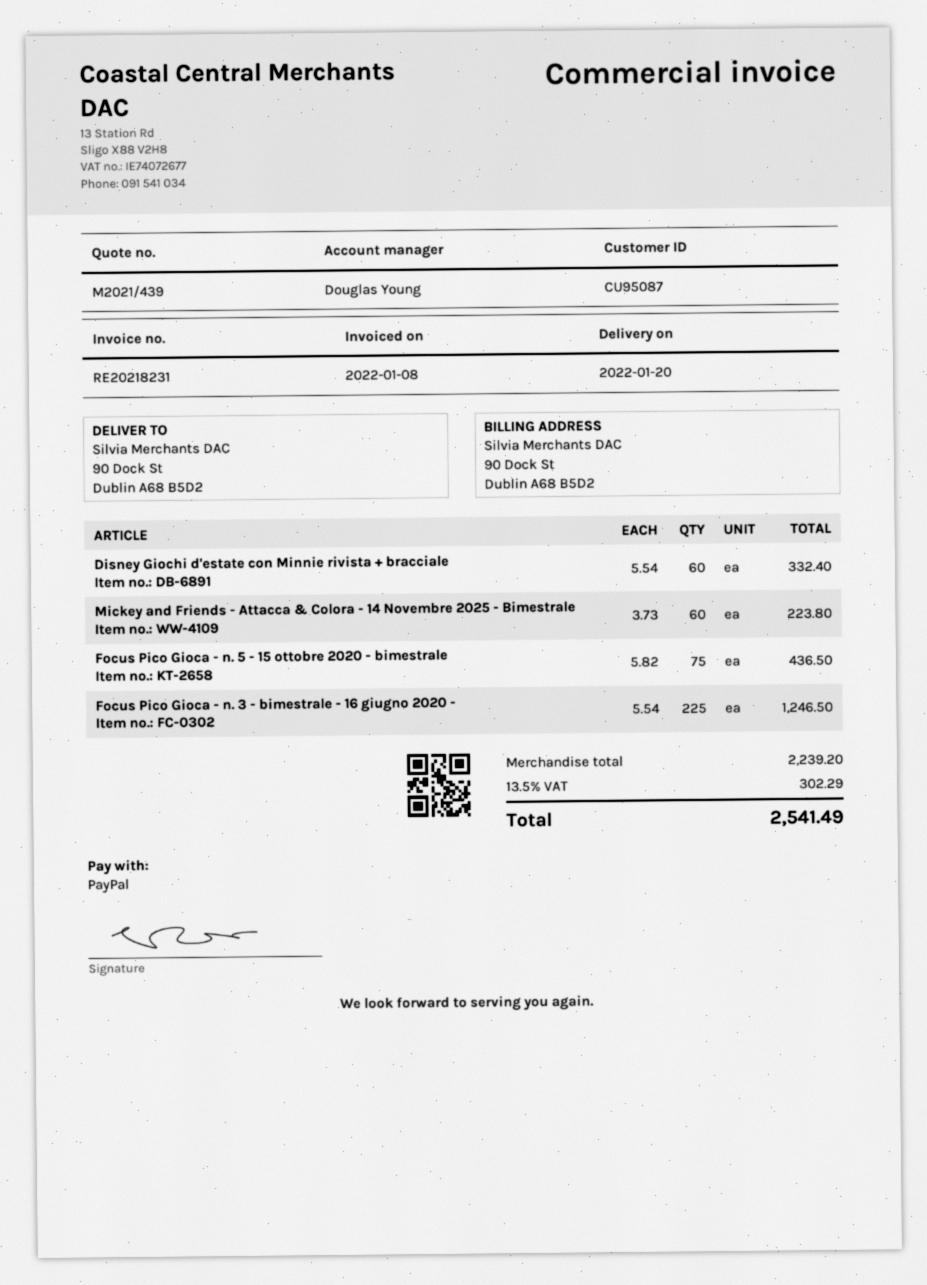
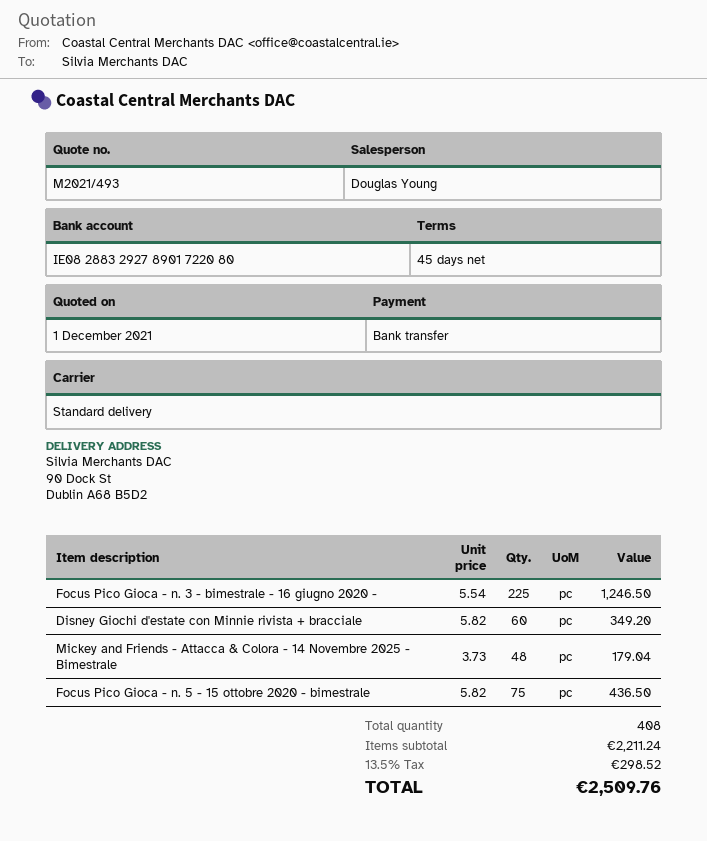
quote number: M2021/439 -> M2021/493
payment method: PayPal -> bank transfer
Disney Giochi d'estate con Minnie rivista + bracciale: 60 x 5.54 = 332.40 -> 60 x 5.82 = 349.20
Mickey and Friends - Attacca & Colora - 14 Novembre 2025 - Bimestrale: 60 x 3.73 = 223.80 -> 48 x 3.73 = 179.04
subtotal: 2239.20 -> 2211.24
tax: 13.5% = 302.29 -> 13.5% = 298.52
total: 2541.49 -> 2509.76

